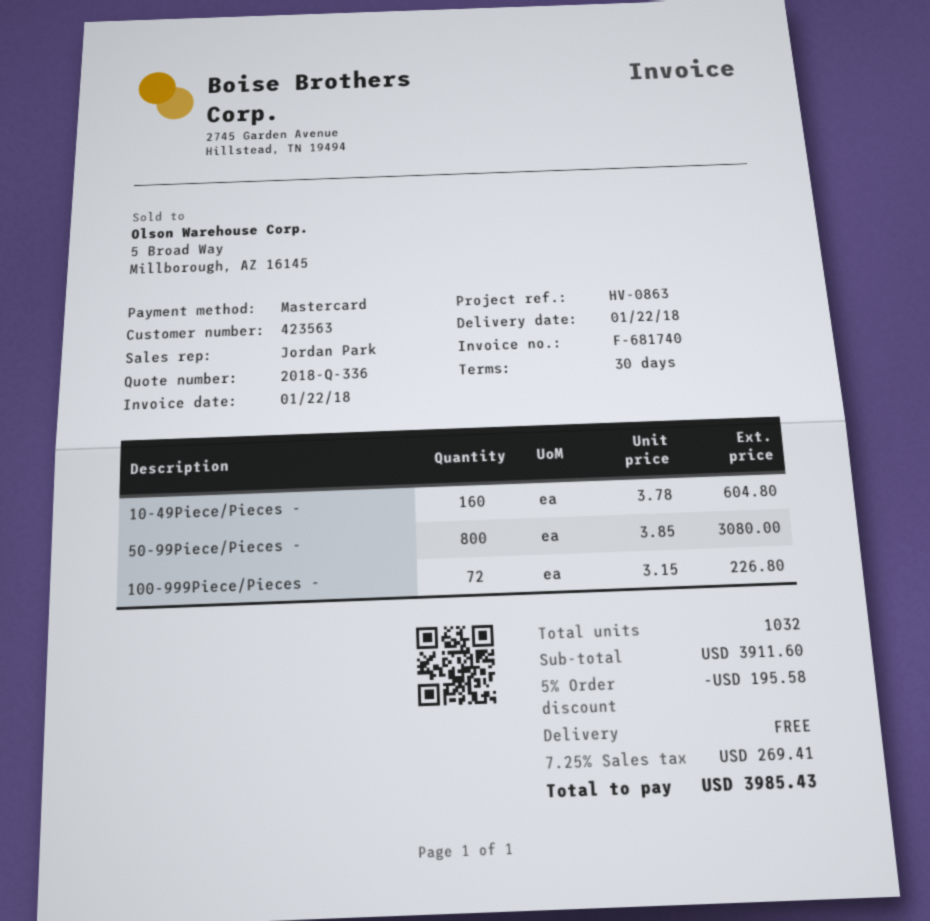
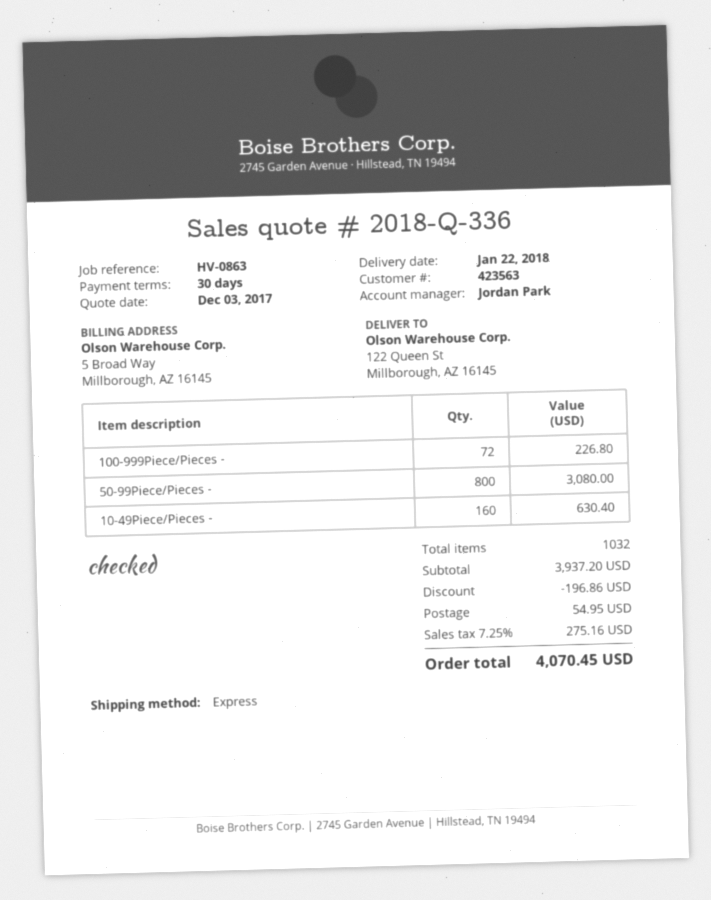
10-49Piece/Pieces -: 160 for 604.80 -> 160 for 630.40
subtotal: 3911.60 -> 3937.20
discount: 195.58 -> 196.86
shipping: 0.00 -> 54.95
tax: 7.25% = 269.41 -> 7.25% = 275.16
total: 3985.43 -> 4070.45

